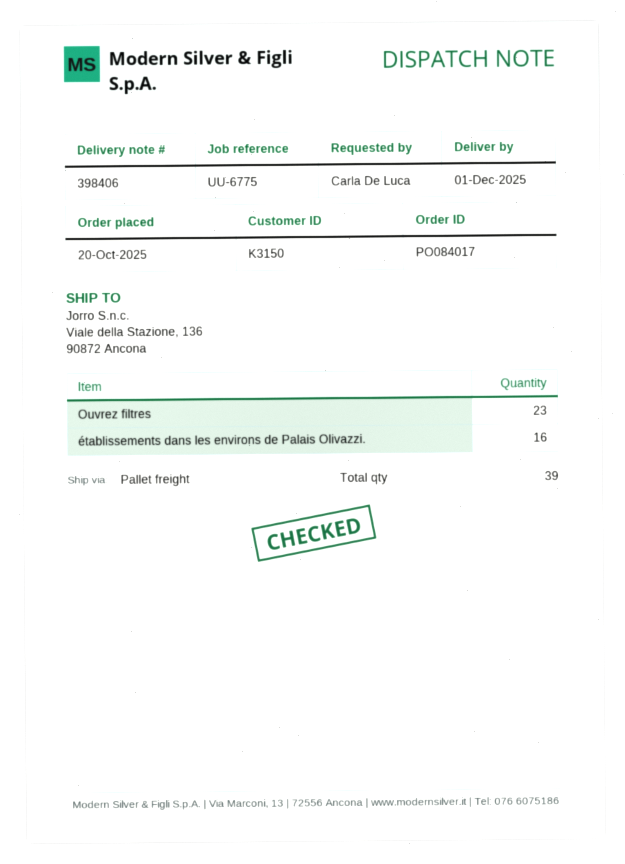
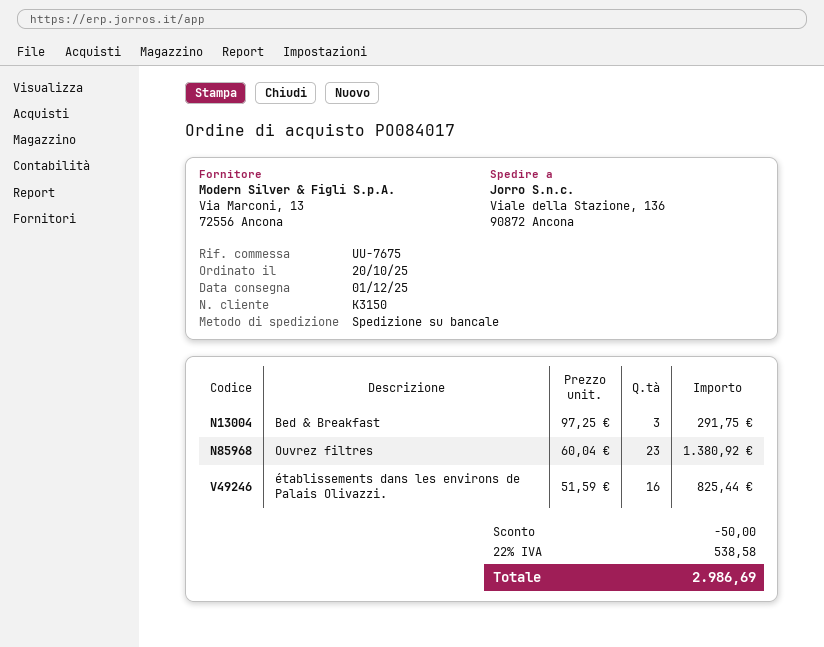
reference: UU-6775 -> UU-7675
Bed & Breakfast: none -> 3

